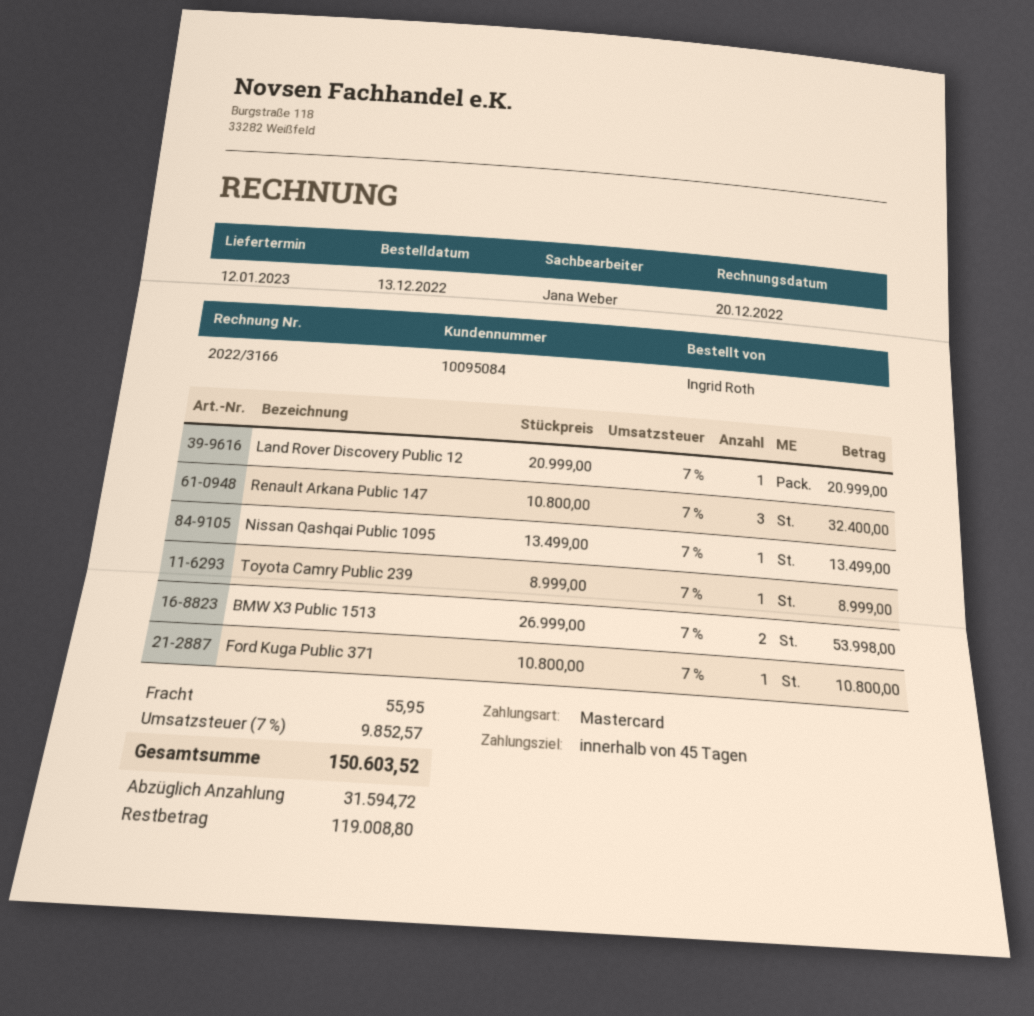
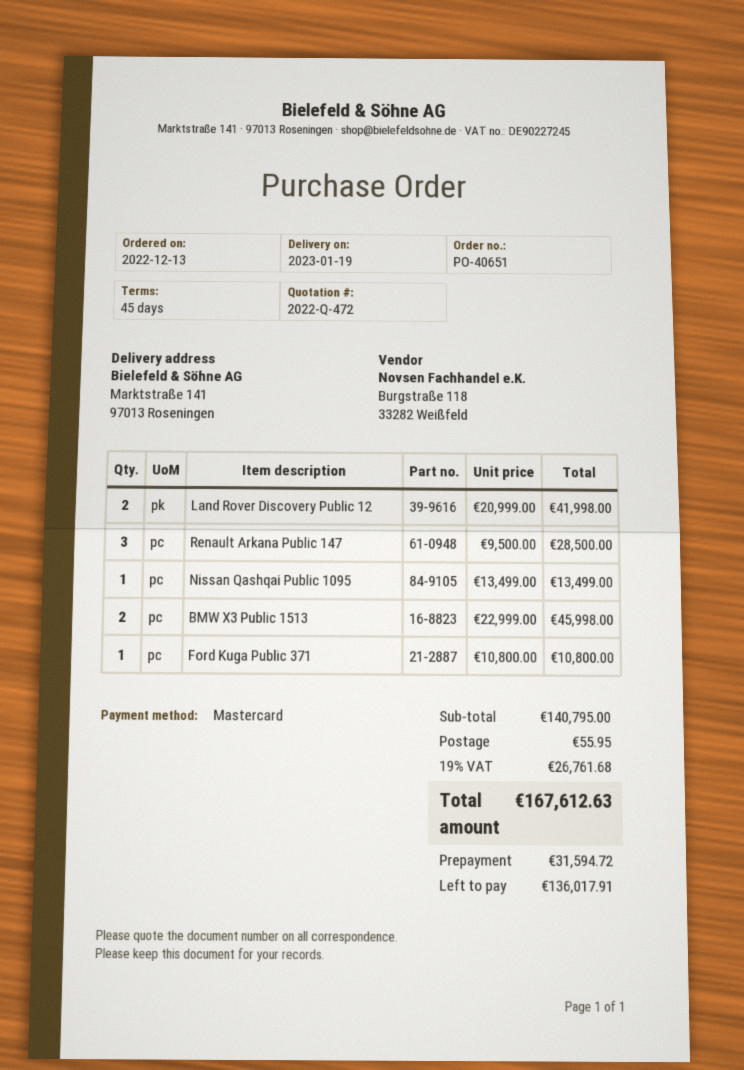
delivery date: 2023-01-12 -> 2023-01-19
Land Rover Discovery Public 12: 1 x 20999.00 = 20999.00 -> 2 x 20999.00 = 41998.00
Renault Arkana Public 147: 3 x 10800.00 = 32400.00 -> 3 x 9500.00 = 28500.00
Toyota Camry Public 239: 1 x 8999.00 = 8999.00 -> none
BMW X3 Public 1513: 2 x 26999.00 = 53998.00 -> 2 x 22999.00 = 45998.00
tax: 7% = 9852.57 -> 19% = 26761.68
total: 150603.52 -> 167612.63
balance: 119008.80 -> 136017.91

